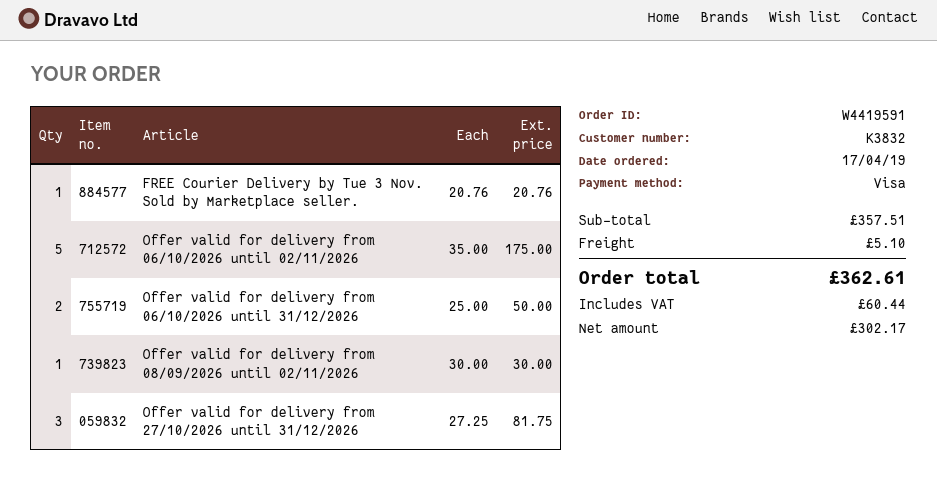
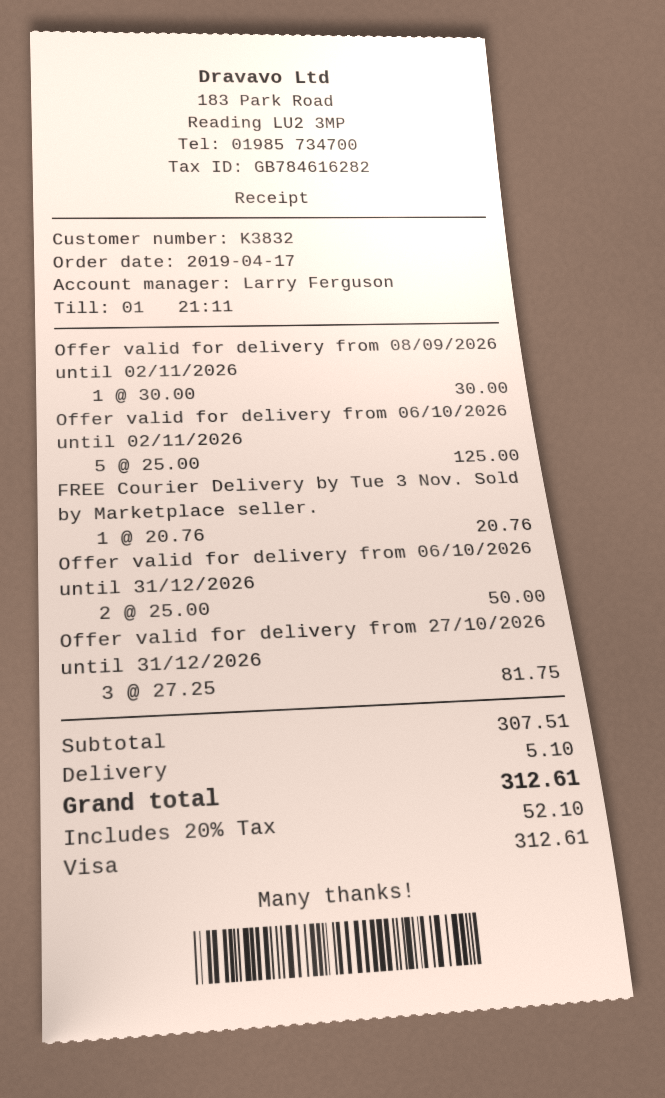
Offer valid for delivery from 06/10/2026 until 02/11/2026: 5 x 35.00 = 175.00 -> 5 x 25.00 = 125.00
subtotal: 357.51 -> 307.51
tax: 60.44 -> 52.10
total: 362.61 -> 312.61

